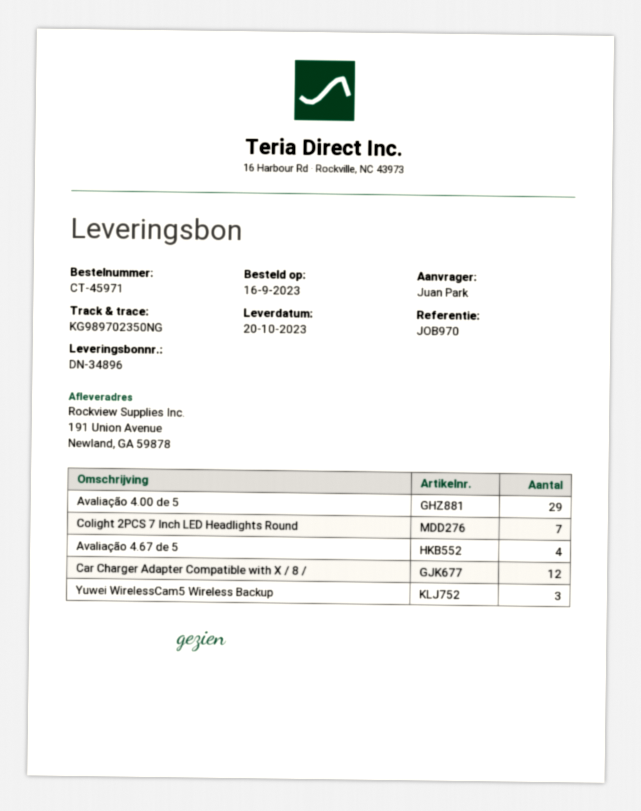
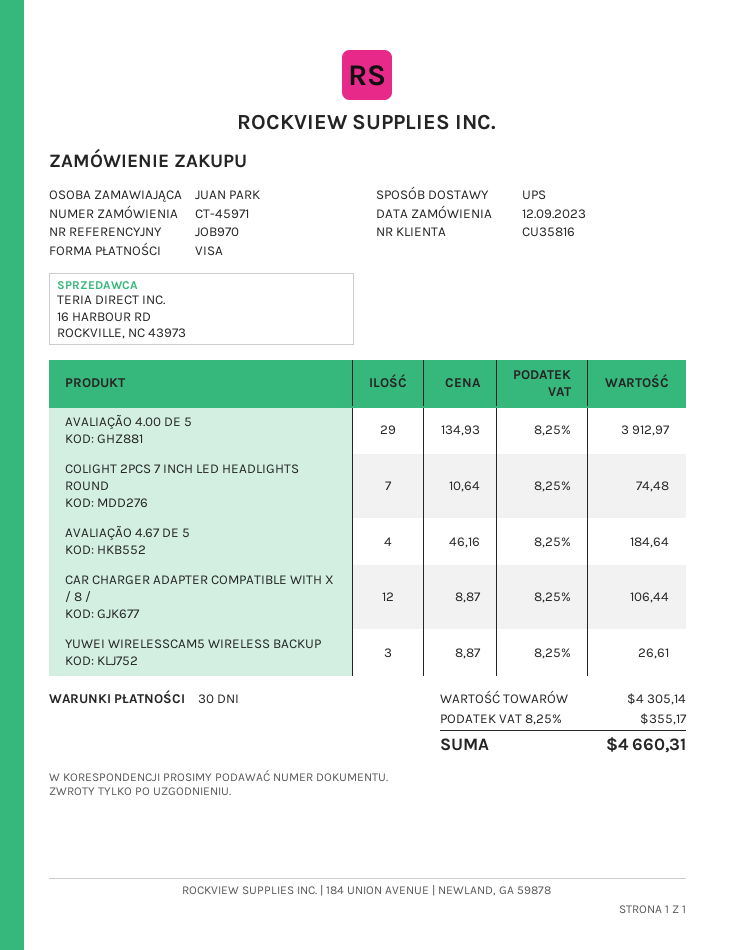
order date: 2023-09-16 -> 2023-09-12

